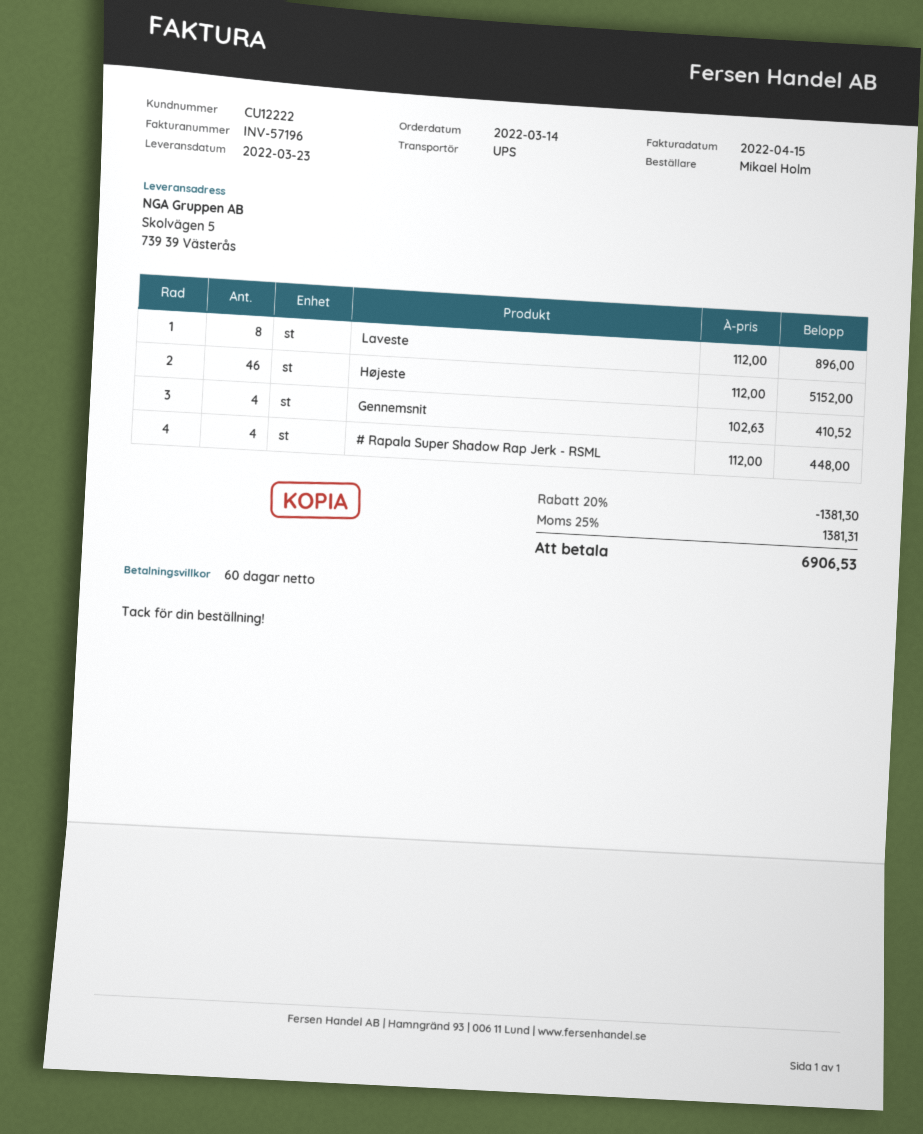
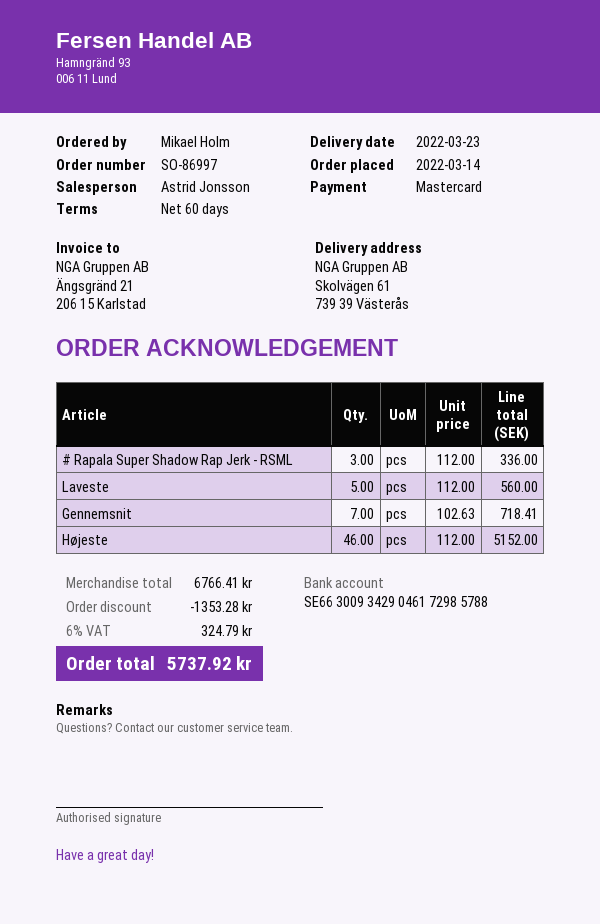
ship to: Skolvägen 5, 739 39 Västerås -> Skolvägen 61, 739 39 Västerås
Laveste: 8 x 112.00 = 896.00 -> 5 x 112.00 = 560.00
Gennemsnit: 4 x 102.63 = 410.52 -> 7 x 102.63 = 718.41
# Rapala Super Shadow Rap Jerk - RSML: 4 x 112.00 = 448.00 -> 3 x 112.00 = 336.00
discount: 1381.30 -> 1353.28
tax: 25% = 1381.31 -> 6% = 324.79
total: 6906.53 -> 5737.92

